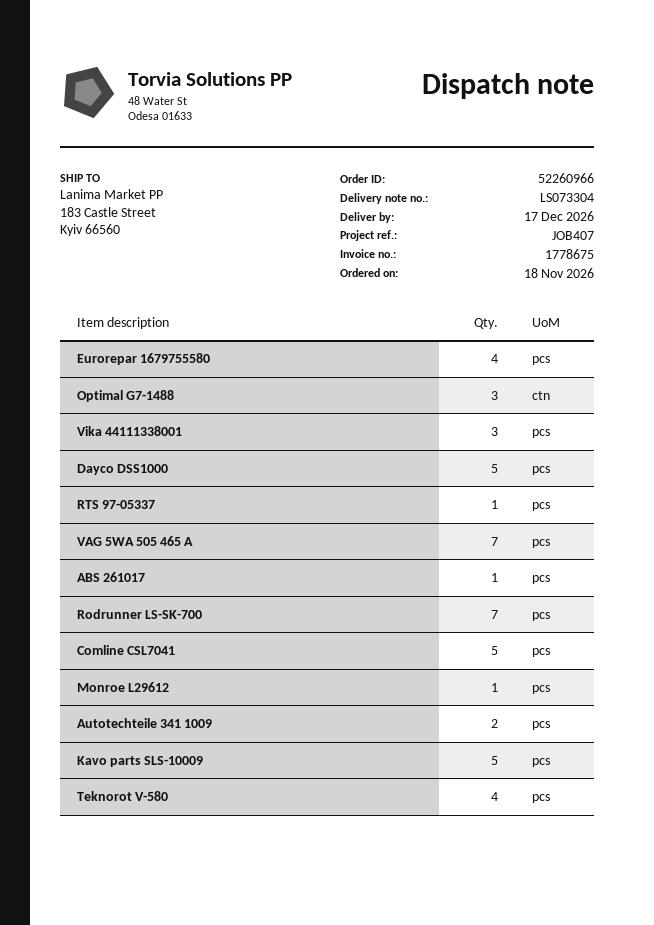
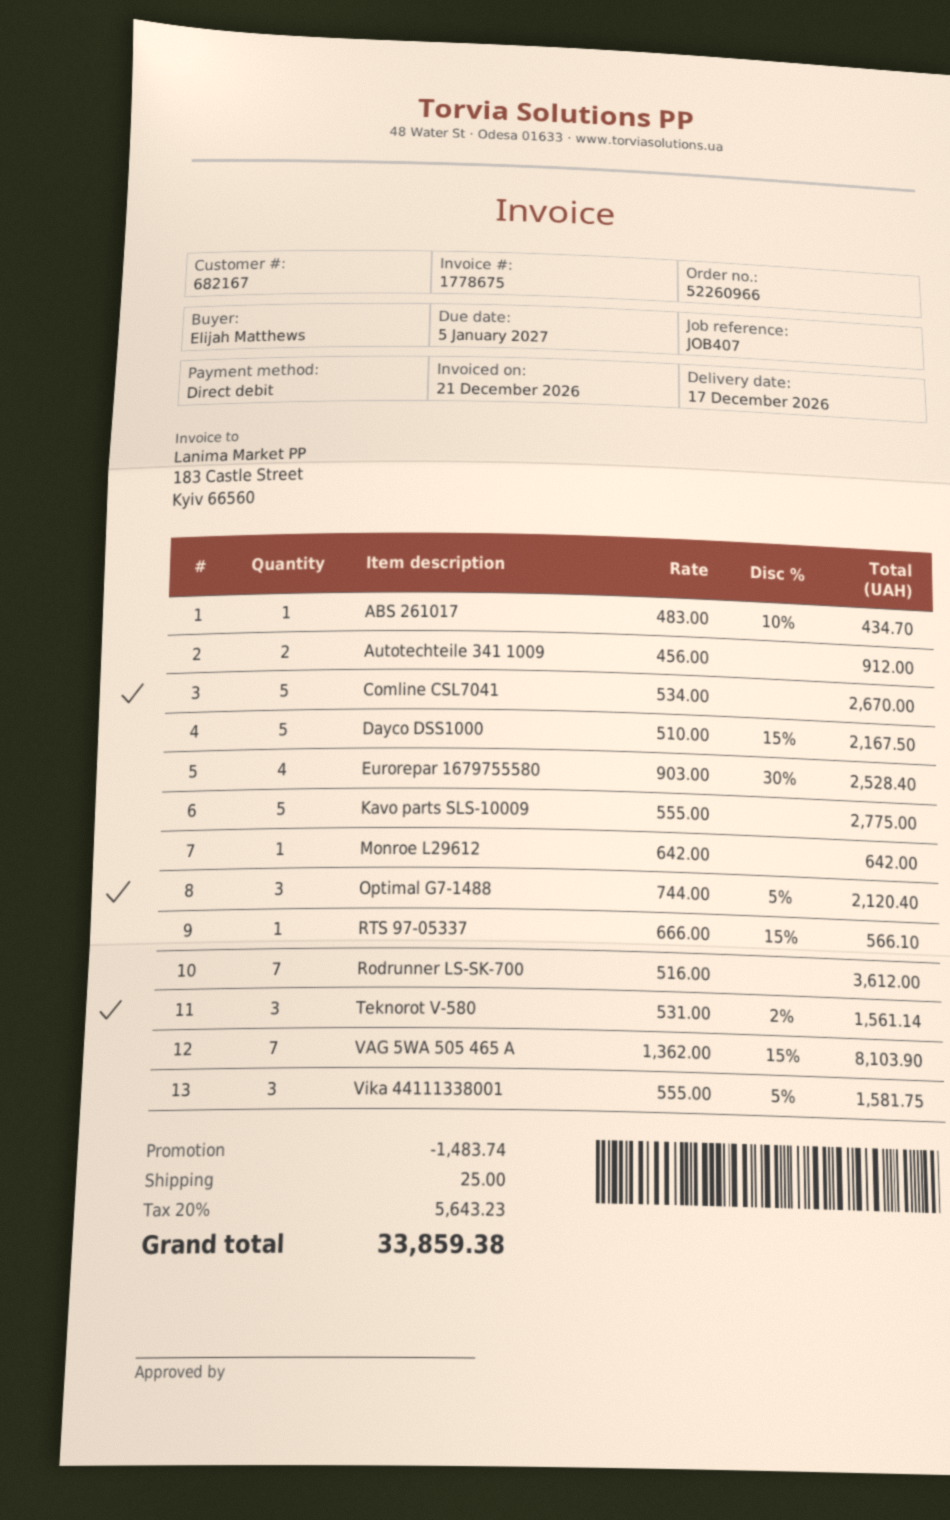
Teknorot V-580: 4 -> 3

